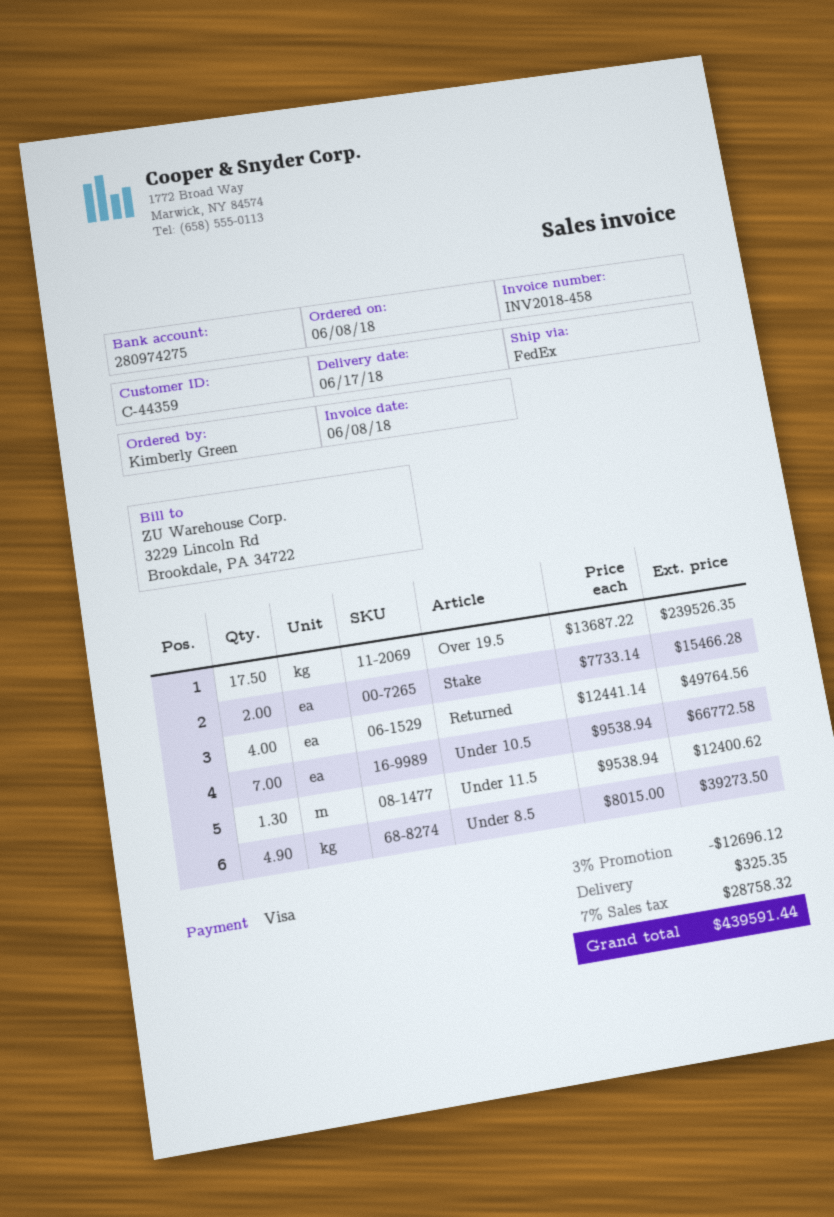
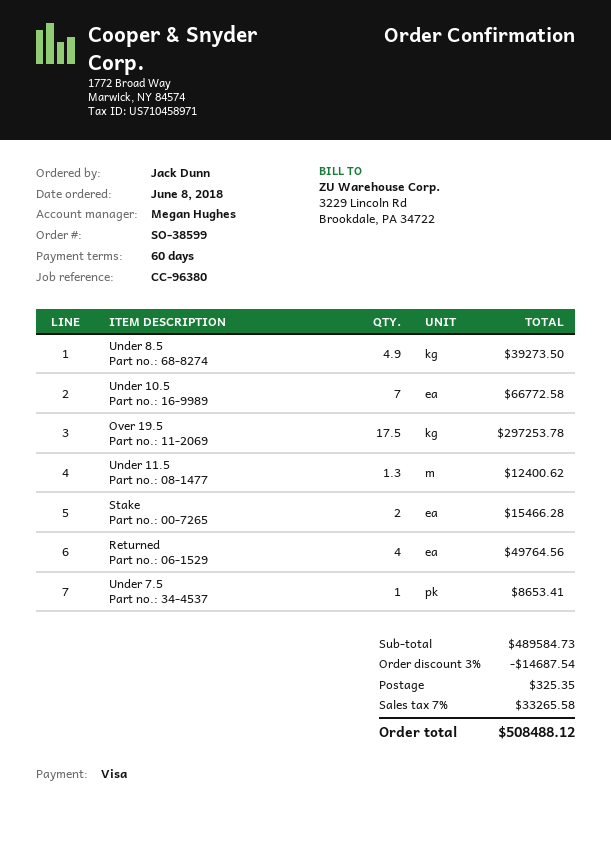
ordered by: Kimberly Green -> Jack Dunn
Over 19.5: 17.5 for 239526.35 -> 17.5 for 297253.78
Under 7.5: none -> 1 for 8653.41
discount: 3% = 12696.12 -> 3% = 14687.54
tax: 7% = 28758.32 -> 7% = 33265.58
total: 439591.44 -> 508488.12

